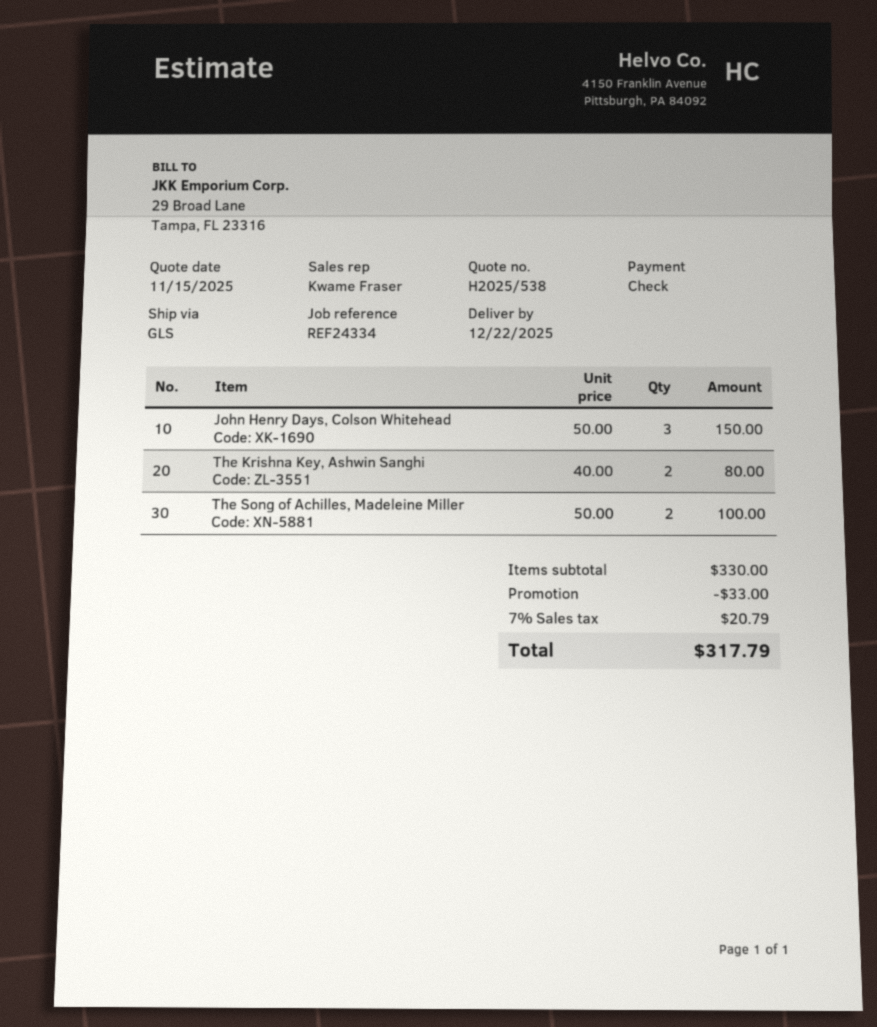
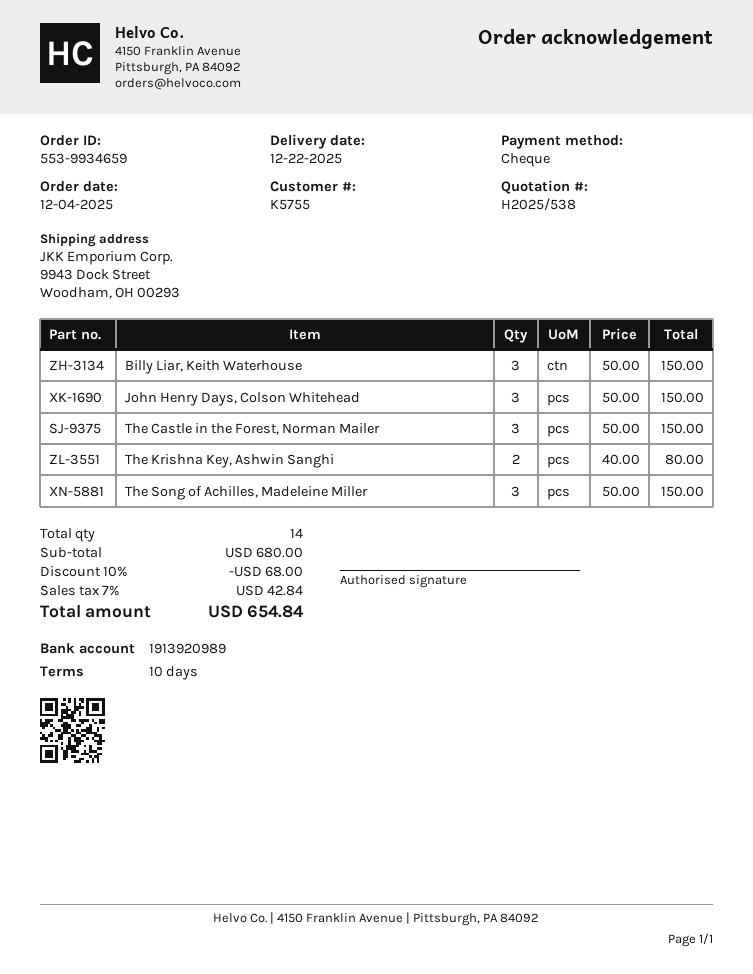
The Song of Achilles, Madeleine Miller: 2 x 50.00 = 100.00 -> 3 x 50.00 = 150.00
Billy Liar, Keith Waterhouse: none -> 3 x 50.00 = 150.00
The Castle in the Forest, Norman Mailer: none -> 3 x 50.00 = 150.00
subtotal: 330.00 -> 680.00
discount: 33.00 -> 68.00
tax: 7% = 20.79 -> 7% = 42.84
total: 317.79 -> 654.84

